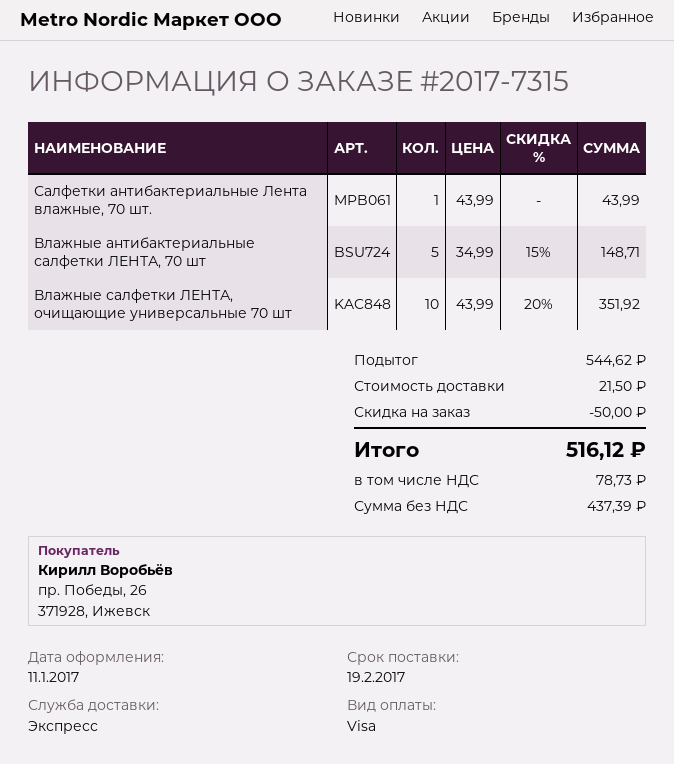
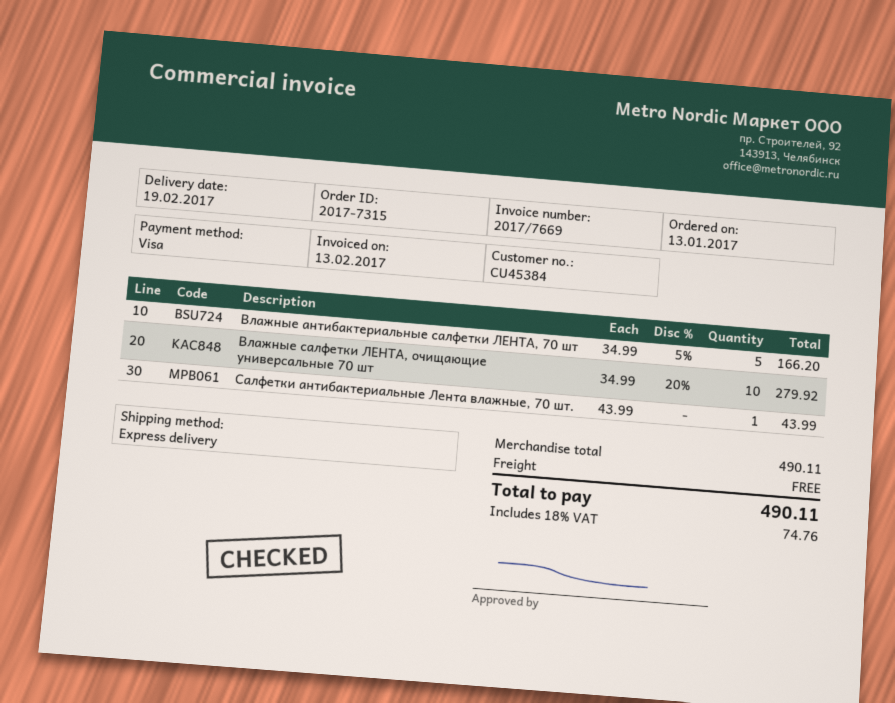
order date: 2017-01-11 -> 2017-01-13
Влажные антибактериальные салфетки ЛЕНТА, 70 шт: 5 x 34.99 - 15% = 148.71 -> 5 x 34.99 - 5% = 166.20
Влажные салфетки ЛЕНТА, очищающие универсальные 70 шт: 10 x 43.99 - 20% = 351.92 -> 10 x 34.99 - 20% = 279.92
subtotal: 544.62 -> 490.11
discount: 50.00 -> none
shipping: 21.50 -> 0.00
tax: 78.73 -> 74.76
total: 516.12 -> 490.11

